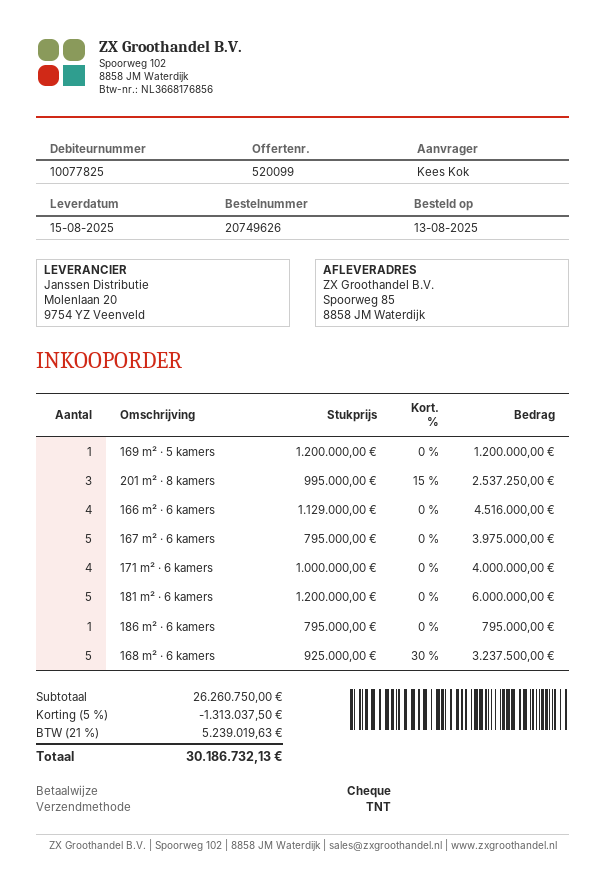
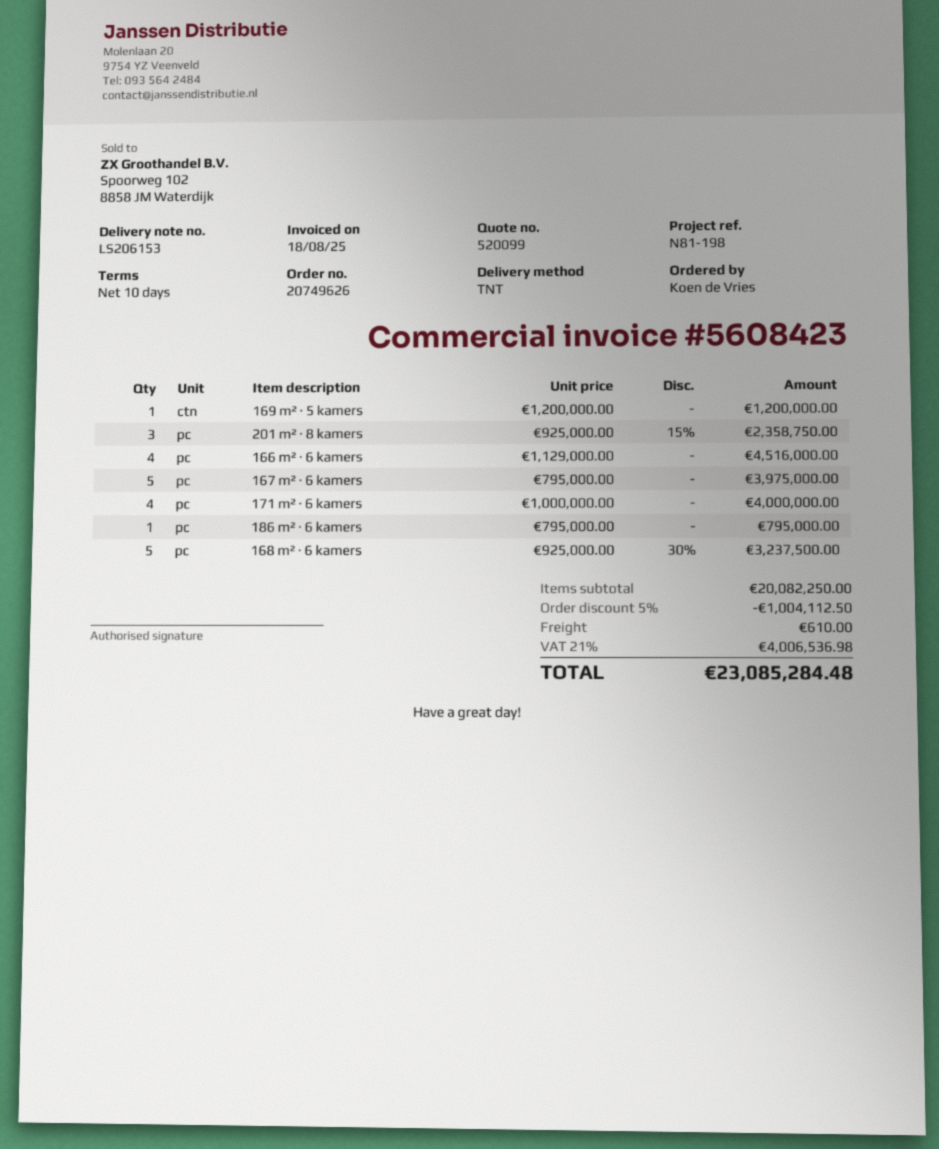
ordered by: Kees Kok -> Koen de Vries
201 m² · 8 kamers: 3 x 995000.00 - 15% = 2537250.00 -> 3 x 925000.00 - 15% = 2358750.00
181 m² · 6 kamers: 5 x 1200000.00 = 6000000.00 -> none
subtotal: 26260750.00 -> 20082250.00
discount: 5% = 1313037.50 -> 5% = 1004112.50
shipping: none -> 610.00
tax: 21% = 5239019.63 -> 21% = 4006536.98
total: 30186732.13 -> 23085284.48

